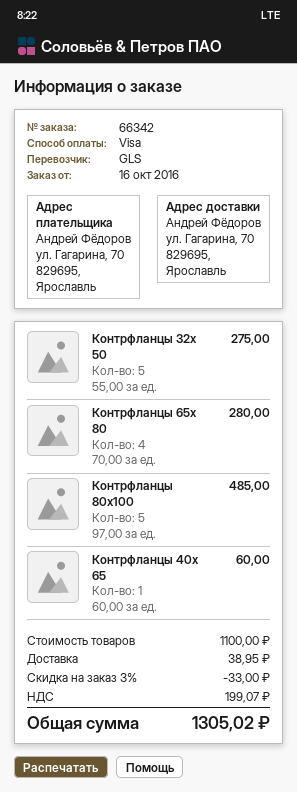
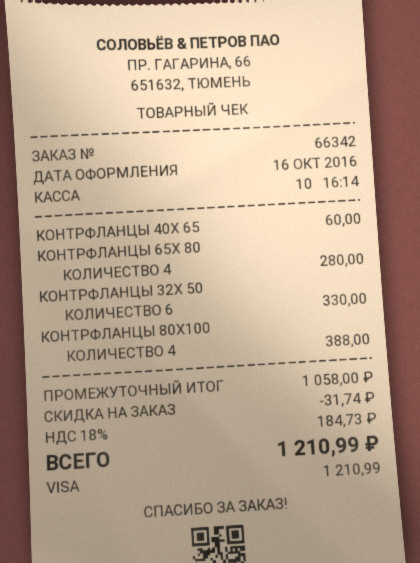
Контрфланцы 32x 50: 5 for 275.00 -> 6 for 330.00
Контрфланцы 80x100: 5 for 485.00 -> 4 for 388.00
subtotal: 1100.00 -> 1058.00
discount: 33.00 -> 31.74
shipping: 38.95 -> none
tax: 199.07 -> 184.73
total: 1305.02 -> 1210.99

